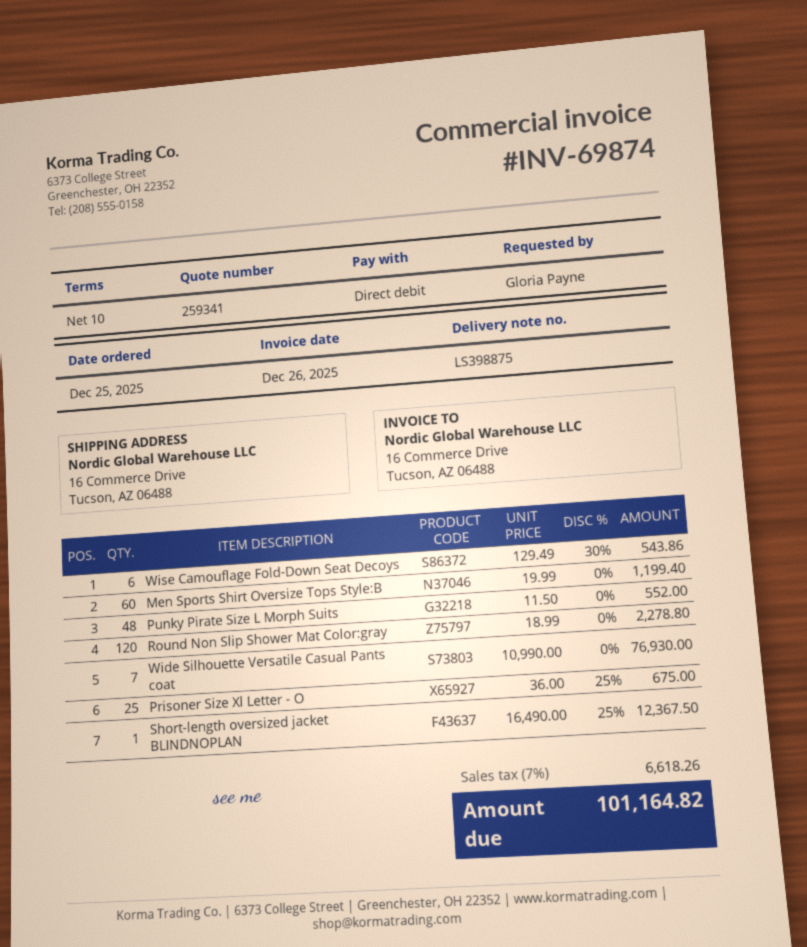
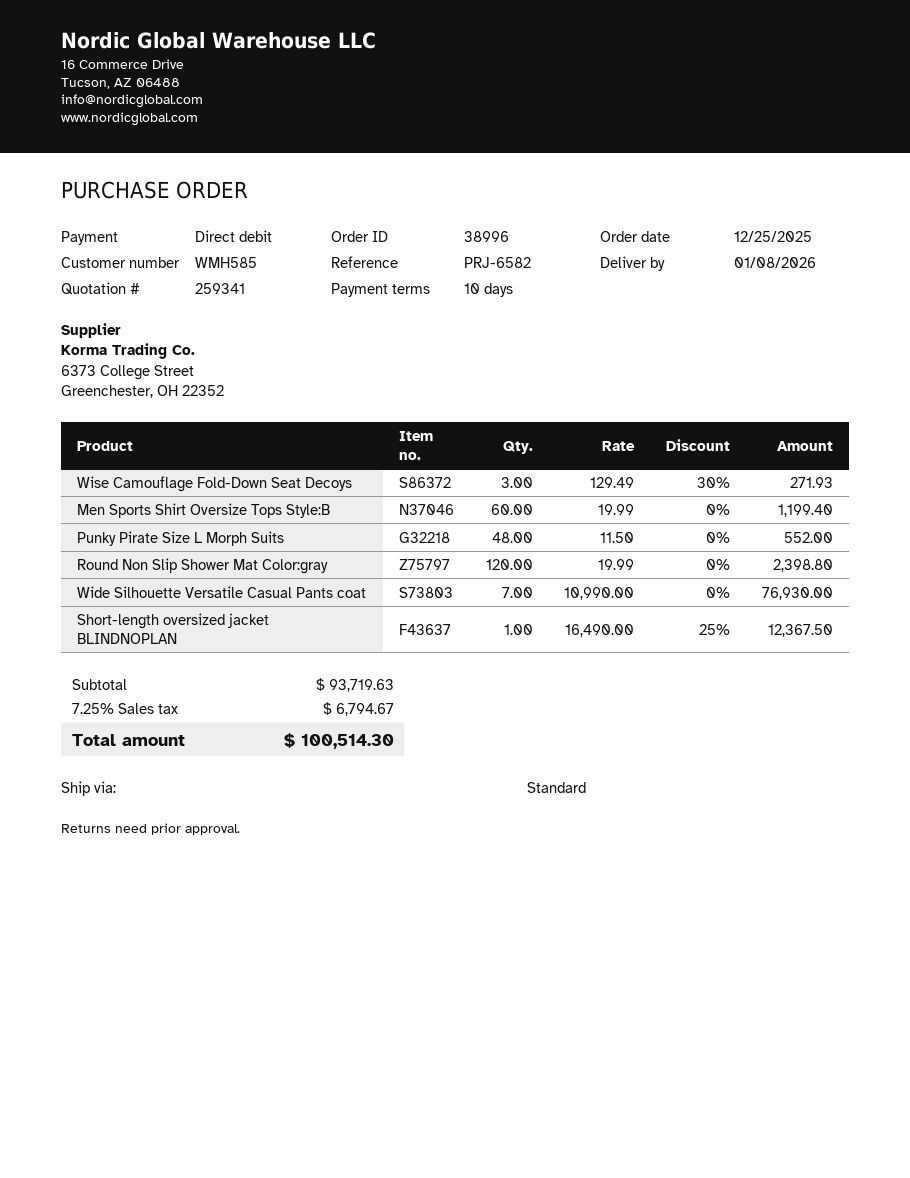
Wise Camouflage Fold-Down Seat Decoys: 6 x 129.49 - 30% = 543.86 -> 3 x 129.49 - 30% = 271.93
Round Non Slip Shower Mat Color:gray: 120 x 18.99 = 2278.80 -> 120 x 19.99 = 2398.80
Prisoner Size Xl Letter - O: 25 x 36.00 - 25% = 675.00 -> none
tax: 7% = 6618.26 -> 7.25% = 6794.67
total: 101164.82 -> 100514.30

